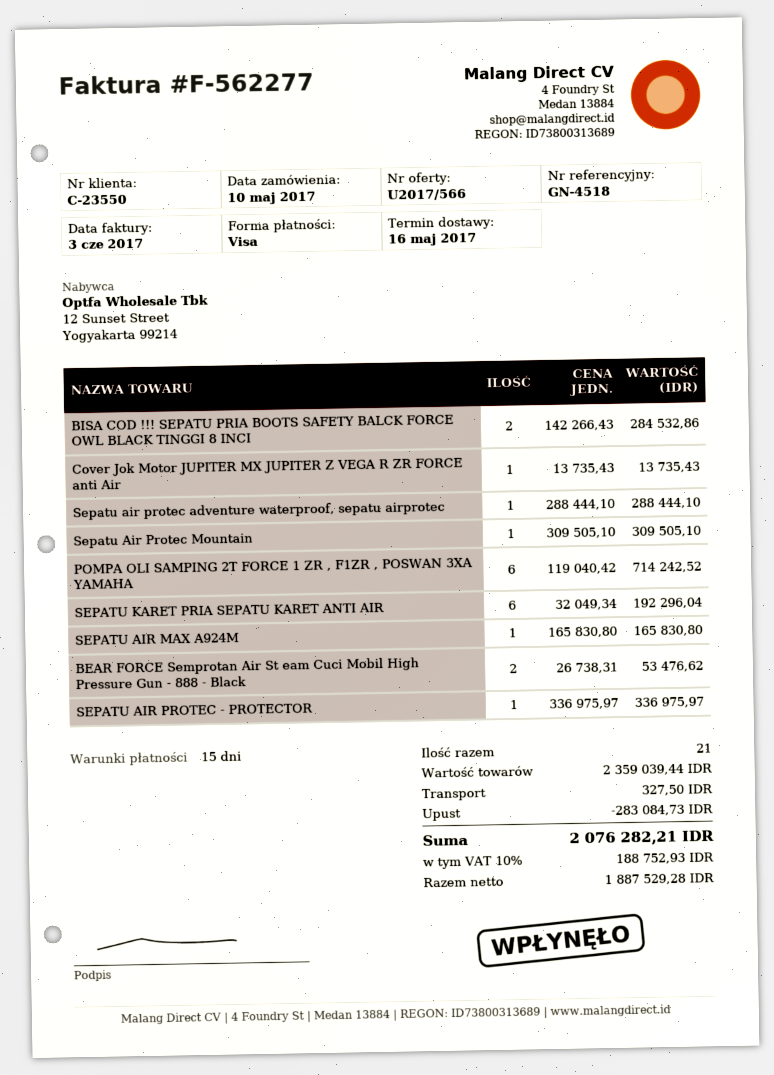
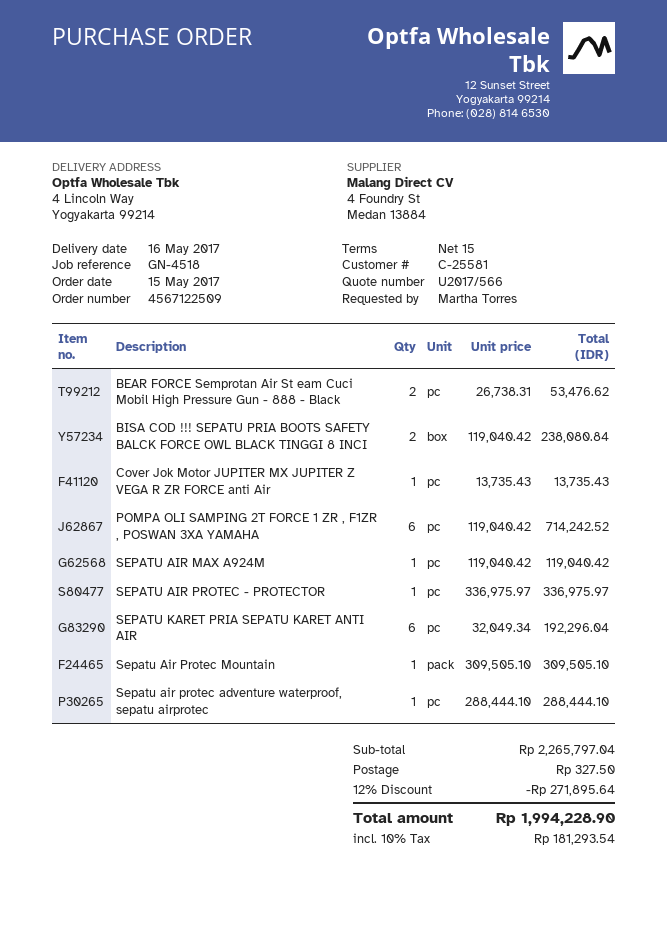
order date: 2017-05-10 -> 2017-05-15
customer number: C-23550 -> C-25581
BISA COD !!! SEPATU PRIA BOOTS SAFETY BALCK FORCE OWL BLACK TINGGI 8 INCI: 2 x 142266.43 = 284532.86 -> 2 x 119040.42 = 238080.84
SEPATU AIR MAX A924M: 1 x 165830.80 = 165830.80 -> 1 x 119040.42 = 119040.42
subtotal: 2359039.44 -> 2265797.04
discount: 283084.73 -> 271895.64
tax: 10% = 188752.93 -> 10% = 181293.54
total: 2076282.21 -> 1994228.90

